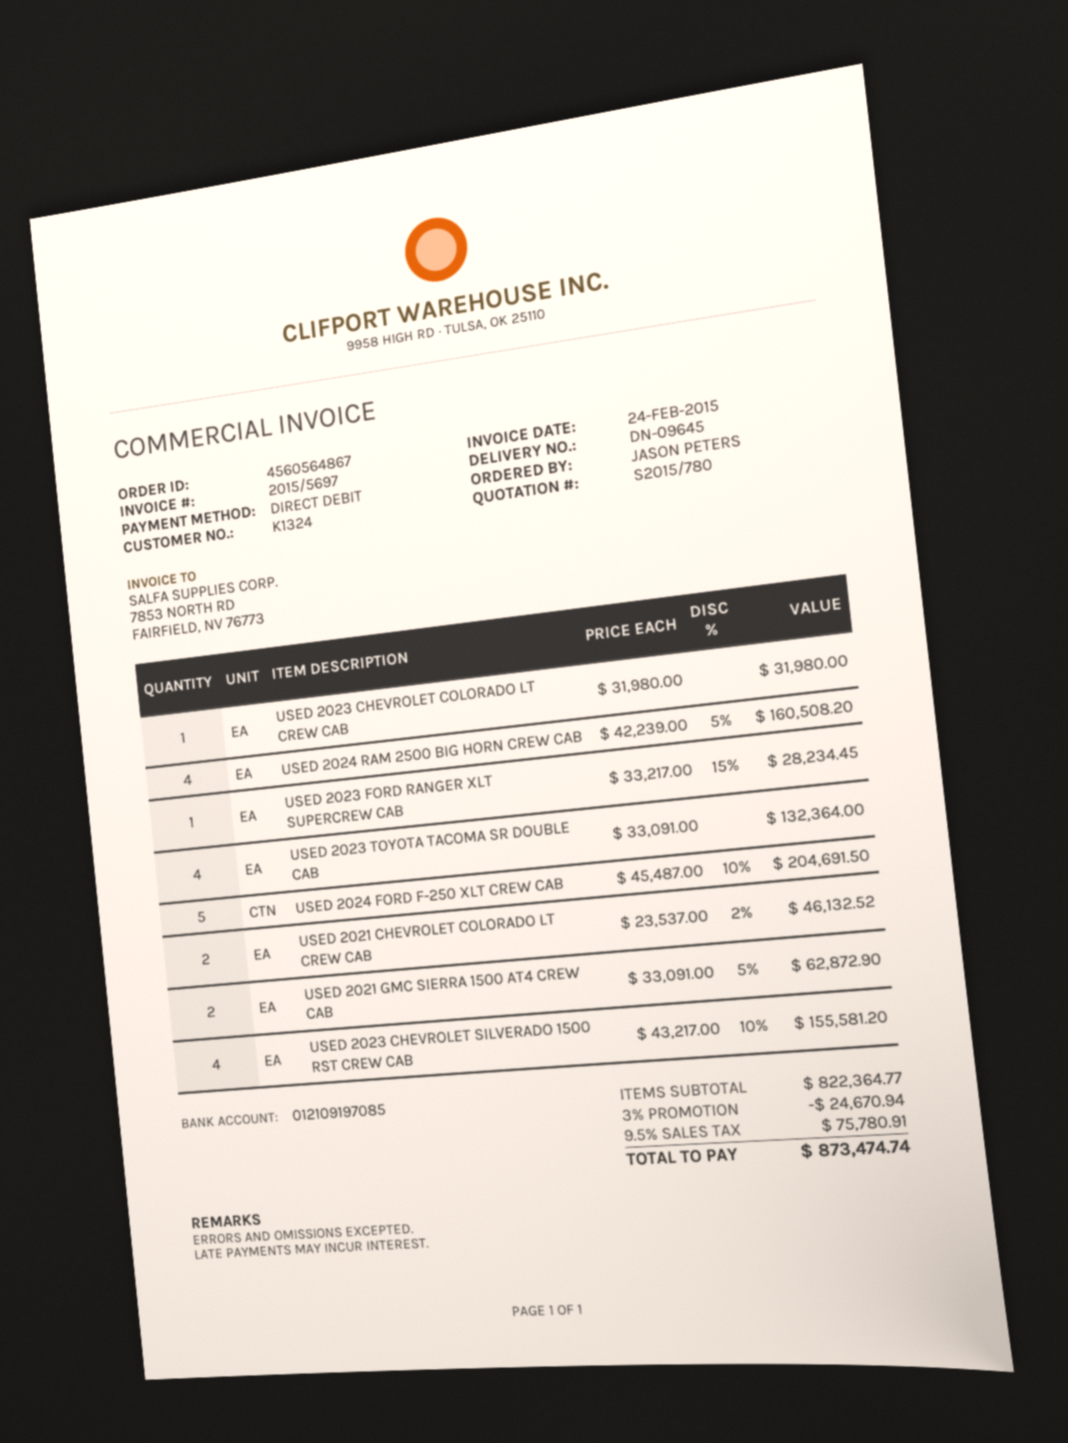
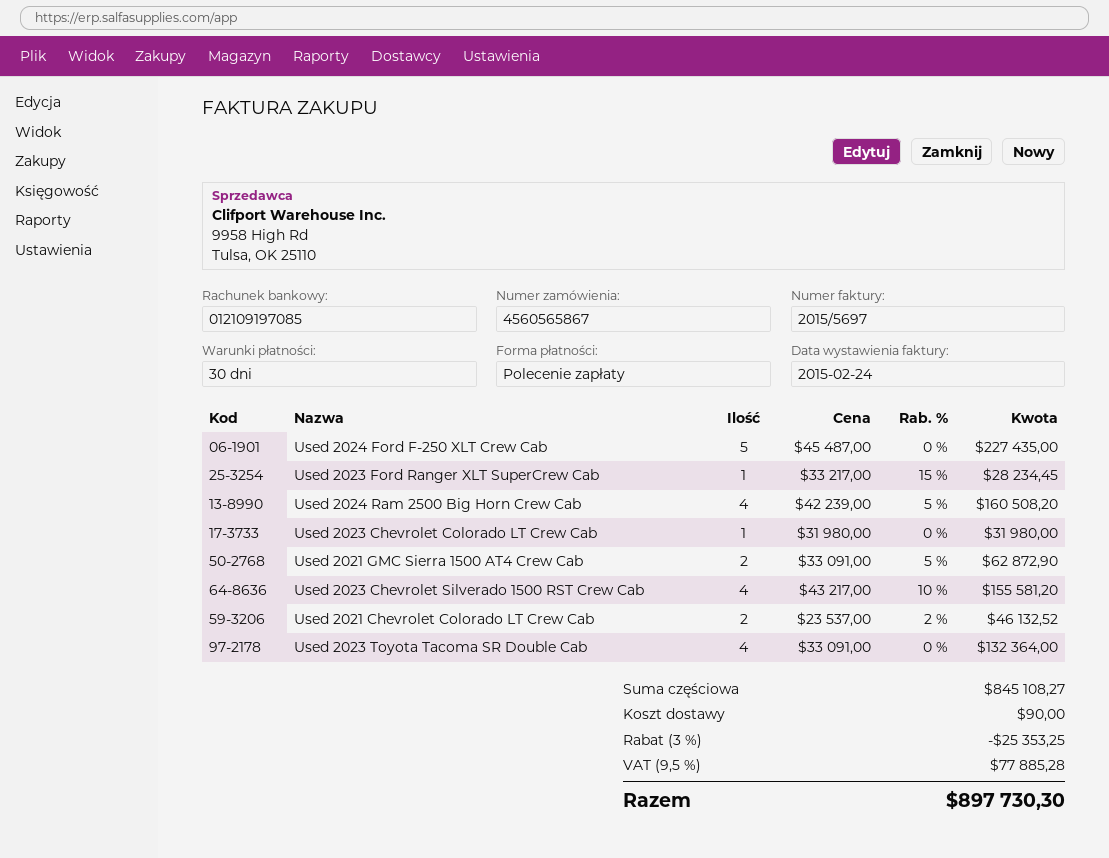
order number: 4560564867 -> 4560565867
USED 2024 FORD F-250 XLT CREW CAB: 5 x 45487.00 - 10% = 204691.50 -> 5 x 45487.00 = 227435.00
subtotal: 822364.77 -> 845108.27
discount: 3% = 24670.94 -> 3% = 25353.25
shipping: none -> 90.00
tax: 9.5% = 75780.91 -> 9.5% = 77885.28
total: 873474.74 -> 897730.30

